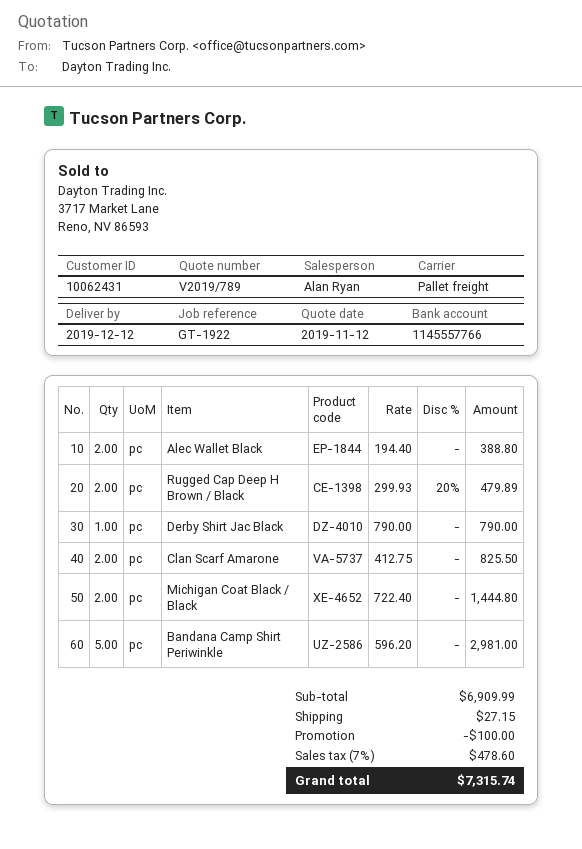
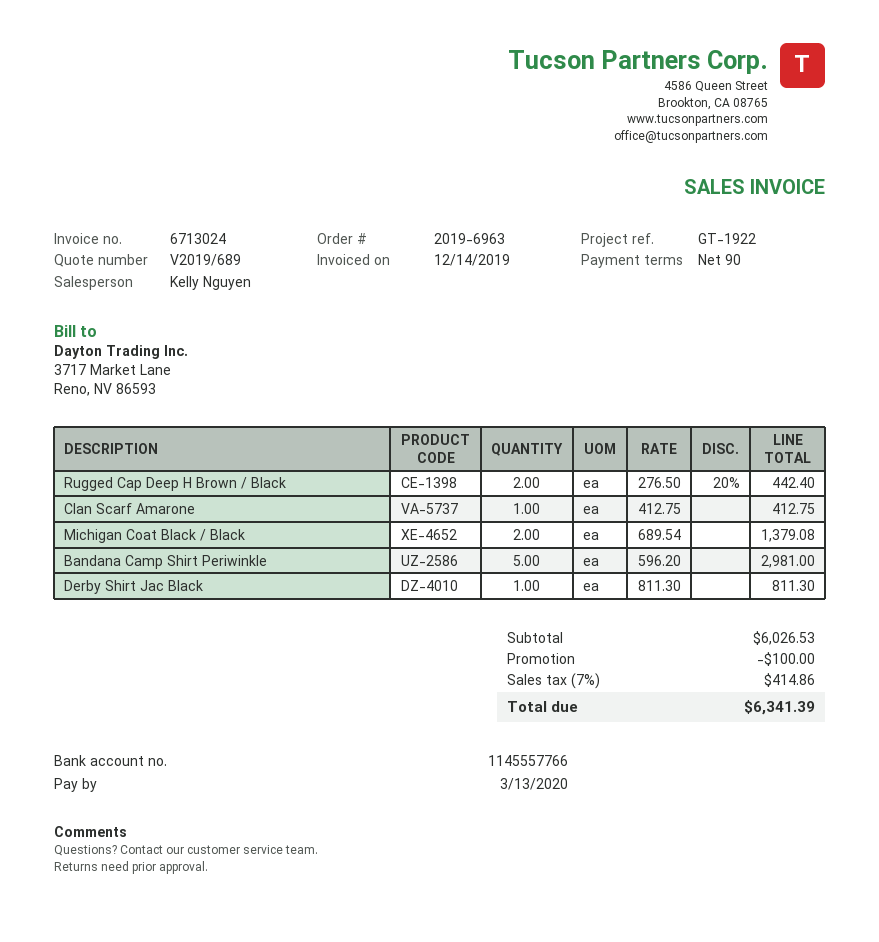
quote number: V2019/789 -> V2019/689
sales rep: Alan Ryan -> Kelly Nguyen
Alec Wallet Black: 2 x 194.40 = 388.80 -> none
Rugged Cap Deep H Brown / Black: 2 x 299.93 - 20% = 479.89 -> 2 x 276.50 - 20% = 442.40
Derby Shirt Jac Black: 1 x 790.00 = 790.00 -> 1 x 811.30 = 811.30
Clan Scarf Amarone: 2 x 412.75 = 825.50 -> 1 x 412.75 = 412.75
Michigan Coat Black / Black: 2 x 722.40 = 1444.80 -> 2 x 689.54 = 1379.08
subtotal: 6909.99 -> 6026.53
shipping: 27.15 -> none
tax: 7% = 478.60 -> 7% = 414.86
total: 7315.74 -> 6341.39

